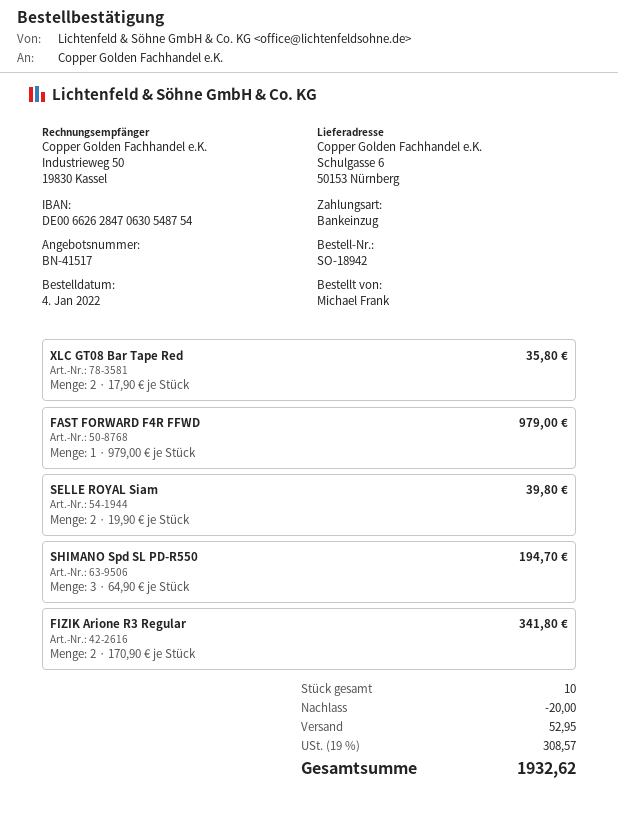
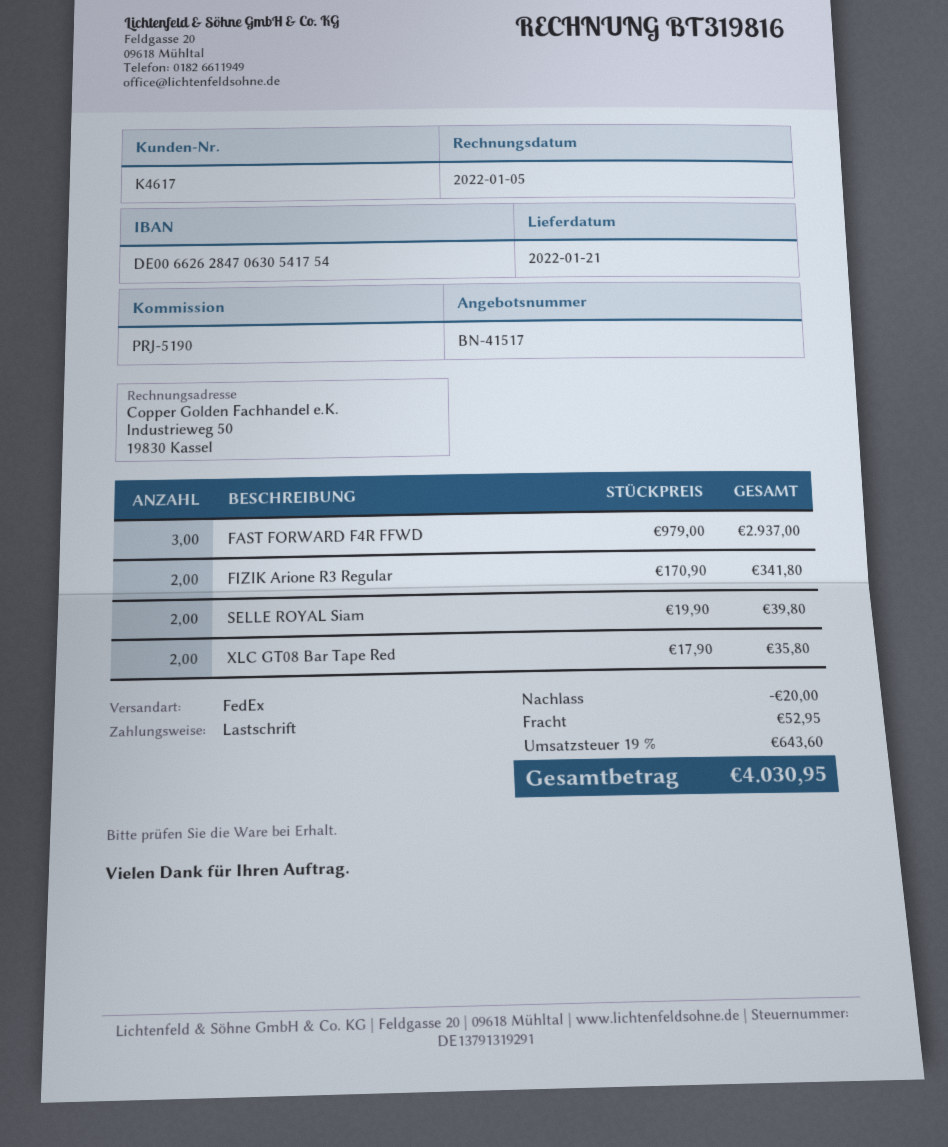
bank account: DE00662628470630548754 -> DE00662628470630541754
FAST FORWARD F4R FFWD: 1 x 979.00 = 979.00 -> 3 x 979.00 = 2937.00
SHIMANO Spd SL PD-R550: 3 x 64.90 = 194.70 -> none
tax: 19% = 308.57 -> 19% = 643.60
total: 1932.62 -> 4030.95

